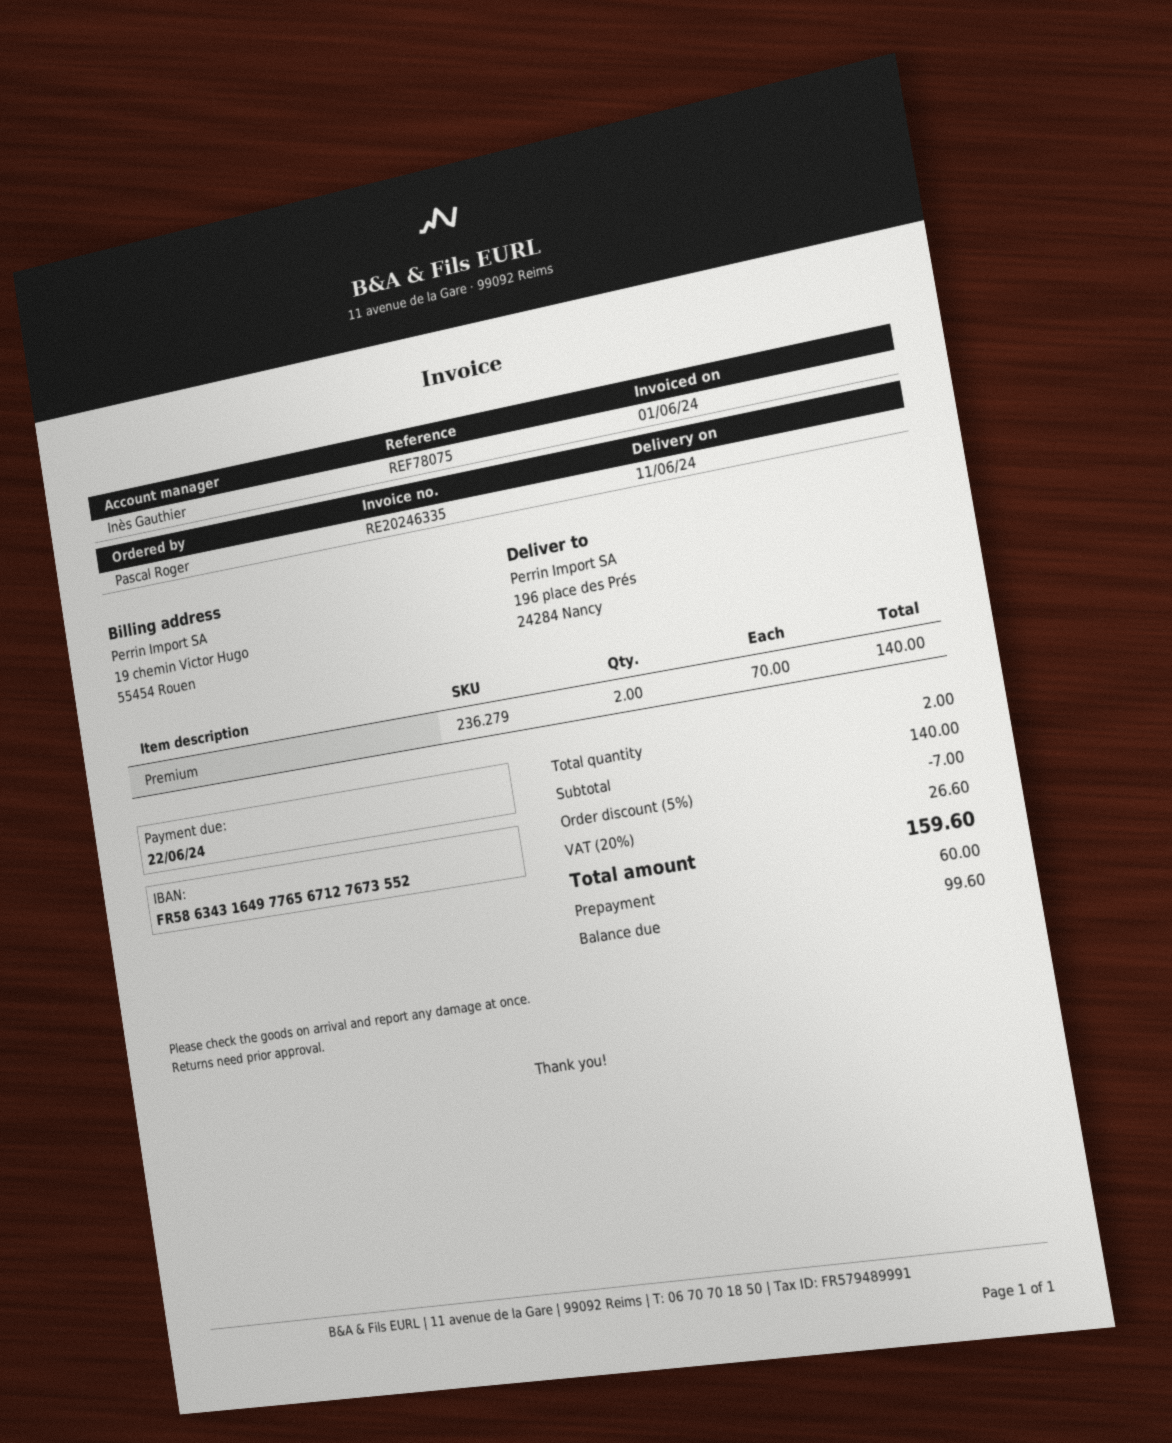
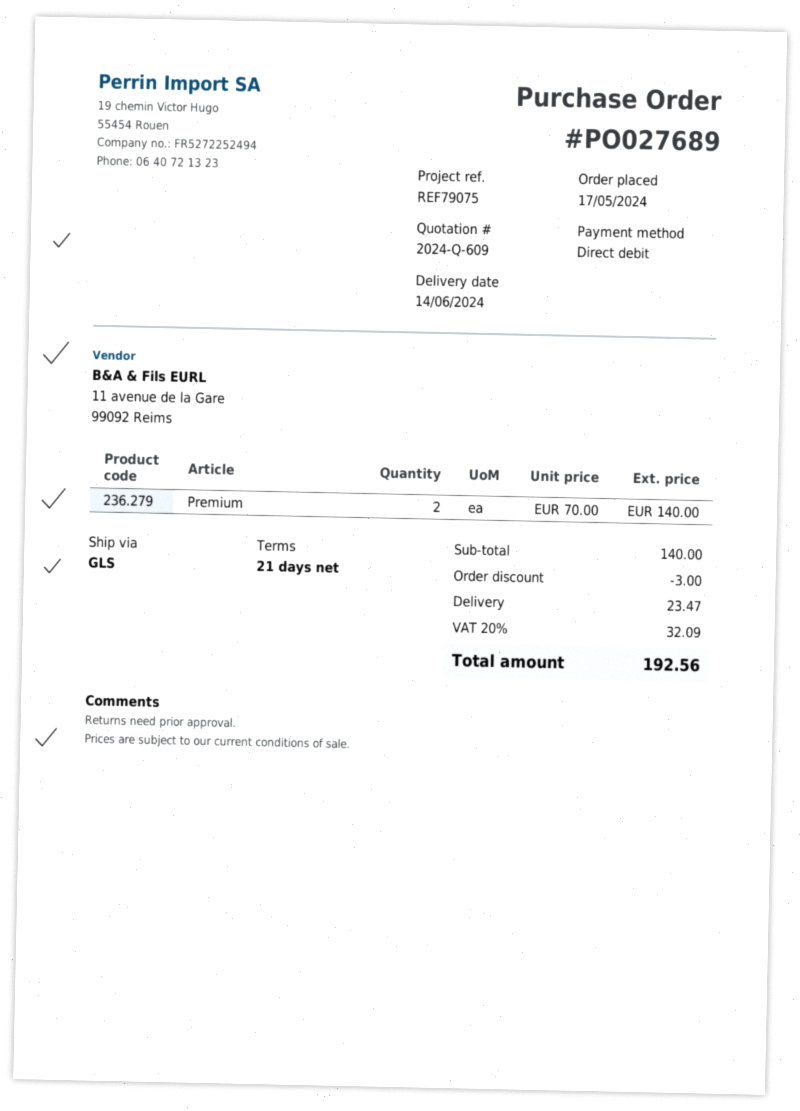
delivery date: 2024-06-11 -> 2024-06-14
reference: REF78075 -> REF79075
discount: 7.00 -> 3.00
shipping: none -> 23.47
tax: 20% = 26.60 -> 20% = 32.09
total: 159.60 -> 192.56

